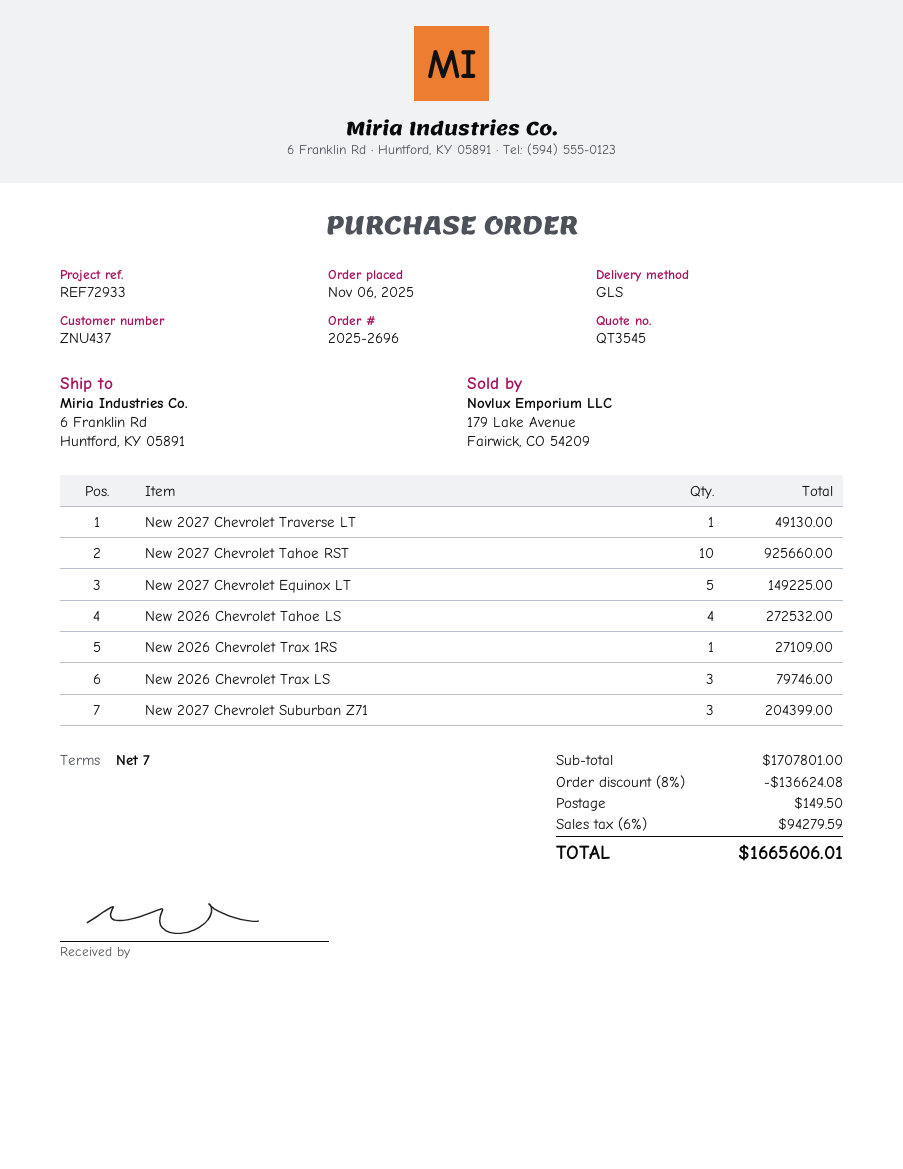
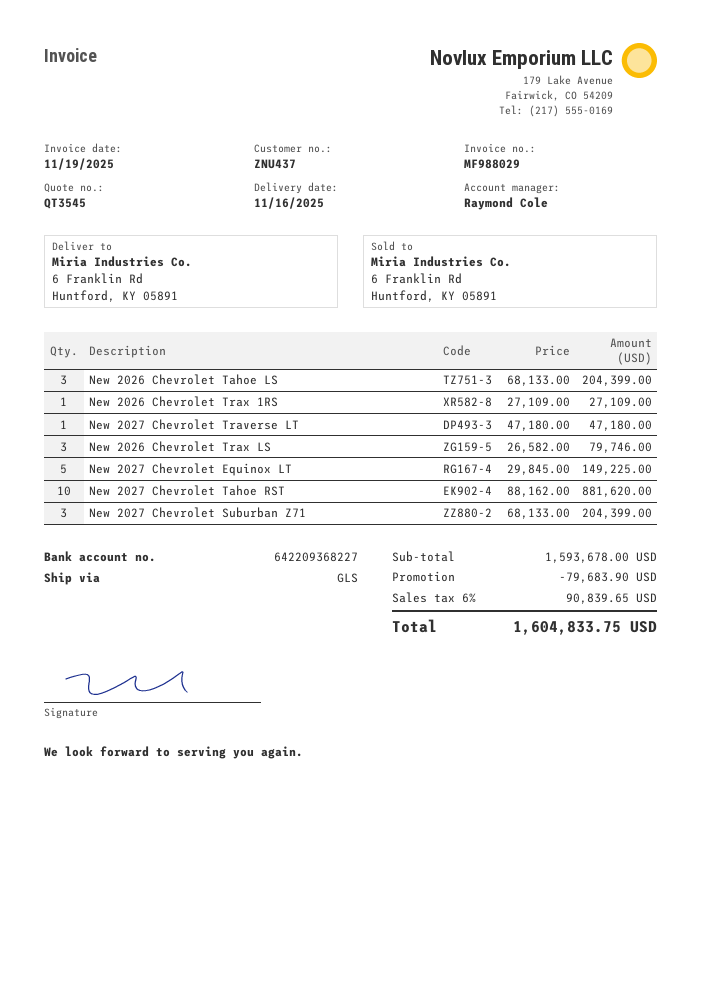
New 2027 Chevrolet Traverse LT: 1 for 49130.00 -> 1 for 47180.00
New 2027 Chevrolet Tahoe RST: 10 for 925660.00 -> 10 for 881620.00
New 2026 Chevrolet Tahoe LS: 4 for 272532.00 -> 3 for 204399.00
subtotal: 1707801.00 -> 1593678.00
discount: 136624.08 -> 79683.90
shipping: 149.50 -> none
tax: 6% = 94279.59 -> 6% = 90839.65
total: 1665606.01 -> 1604833.75

